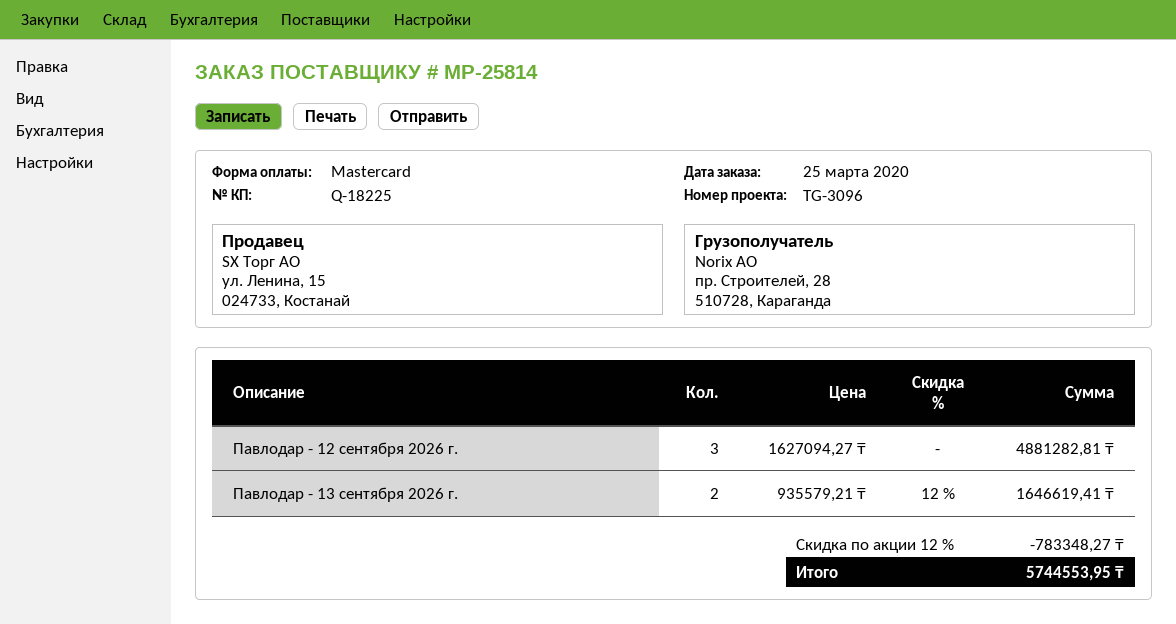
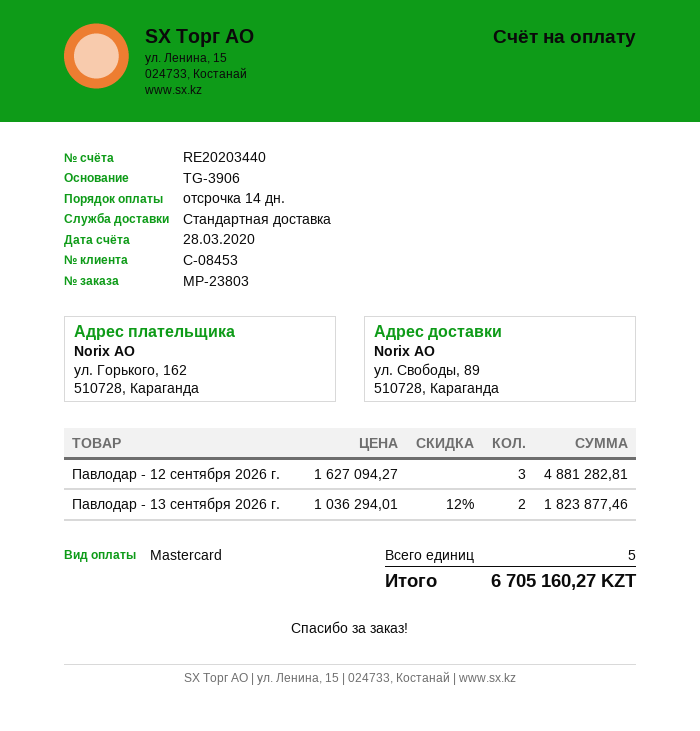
order number: MP-25814 -> MP-23803
reference: TG-3096 -> TG-3906
ship to: пр. Строителей, 28, 510728, Караганда -> ул. Свободы, 89, 510728, Караганда
Павлодар - 13 сентября 2026 г.: 2 x 935579.21 - 12% = 1646619.41 -> 2 x 1036294.01 - 12% = 1823877.46
discount: 12% = 783348.27 -> none
total: 5744553.95 -> 6705160.27

